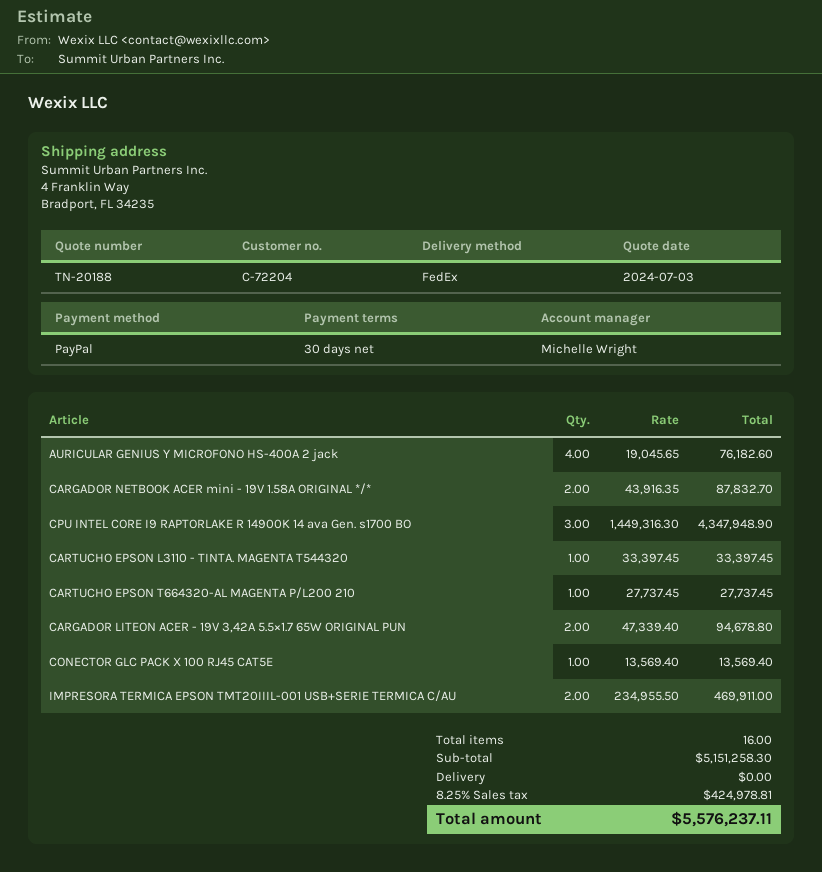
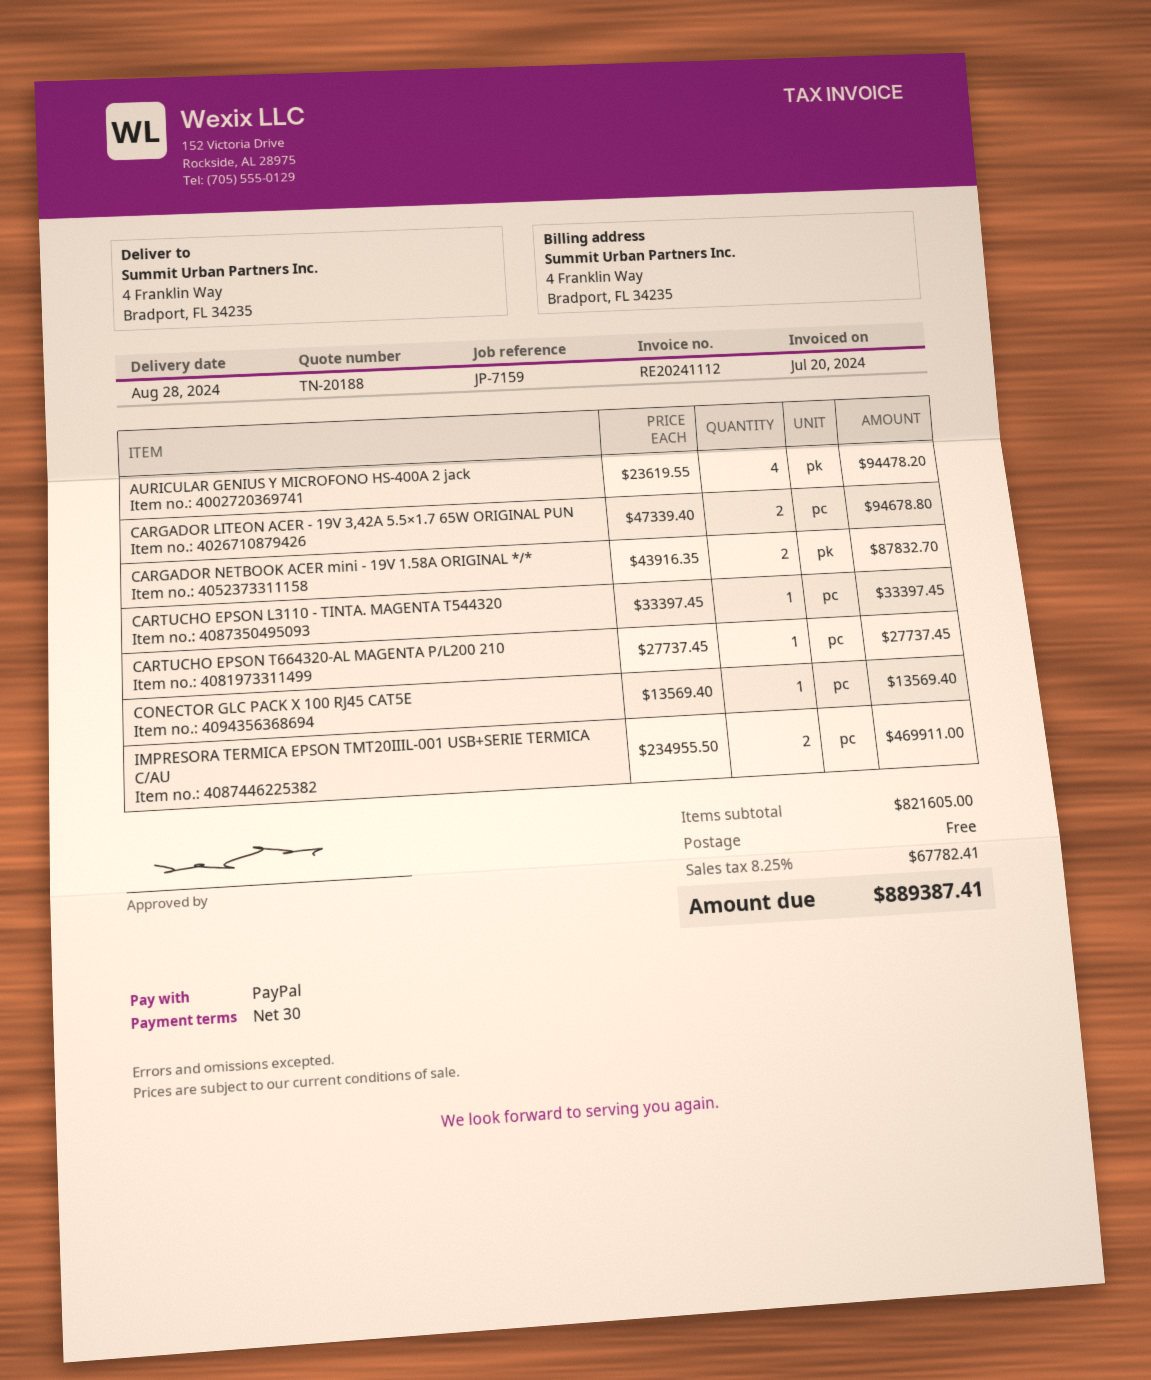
AURICULAR GENIUS Y MICROFONO HS-400A 2 jack: 4 x 19045.65 = 76182.60 -> 4 x 23619.55 = 94478.20
CPU INTEL CORE I9 RAPTORLAKE R 14900K 14 ava Gen. s1700 BO: 3 x 1449316.30 = 4347948.90 -> none
subtotal: 5151258.30 -> 821605.00
tax: 8.25% = 424978.81 -> 8.25% = 67782.41
total: 5576237.11 -> 889387.41

